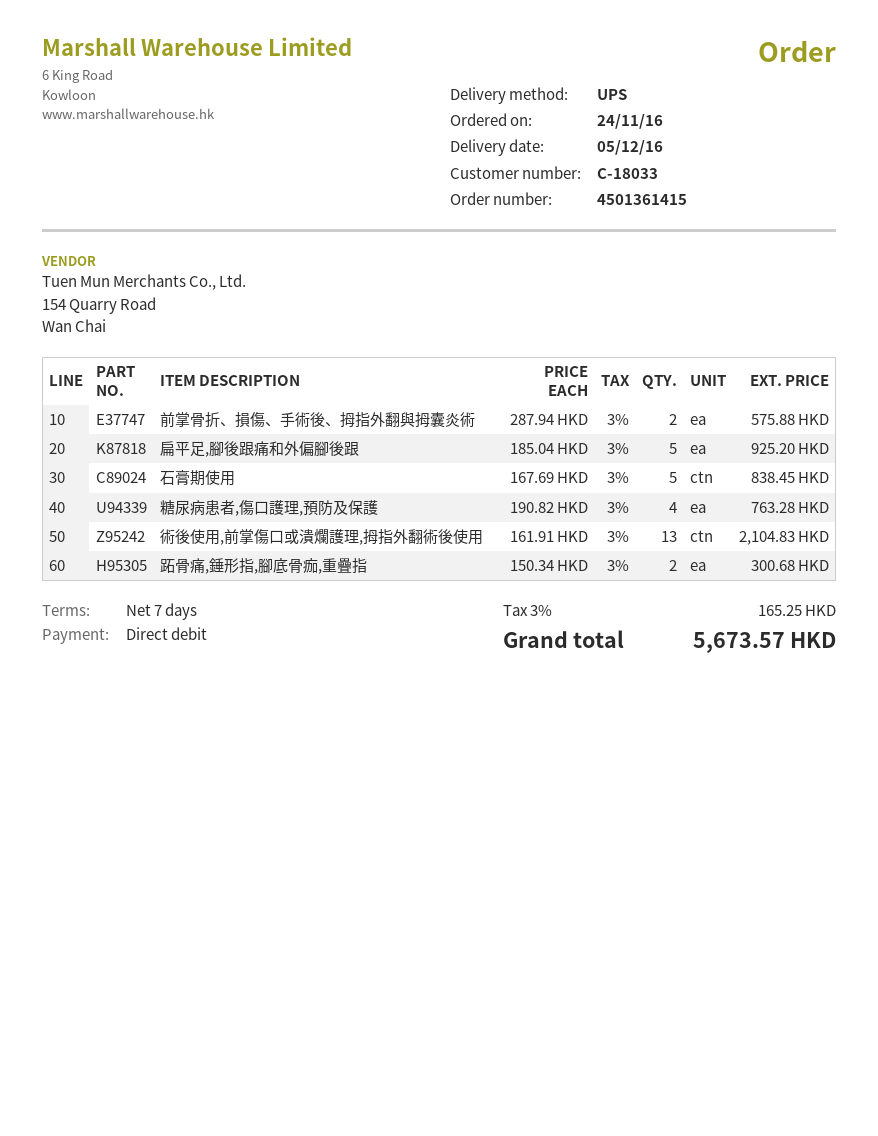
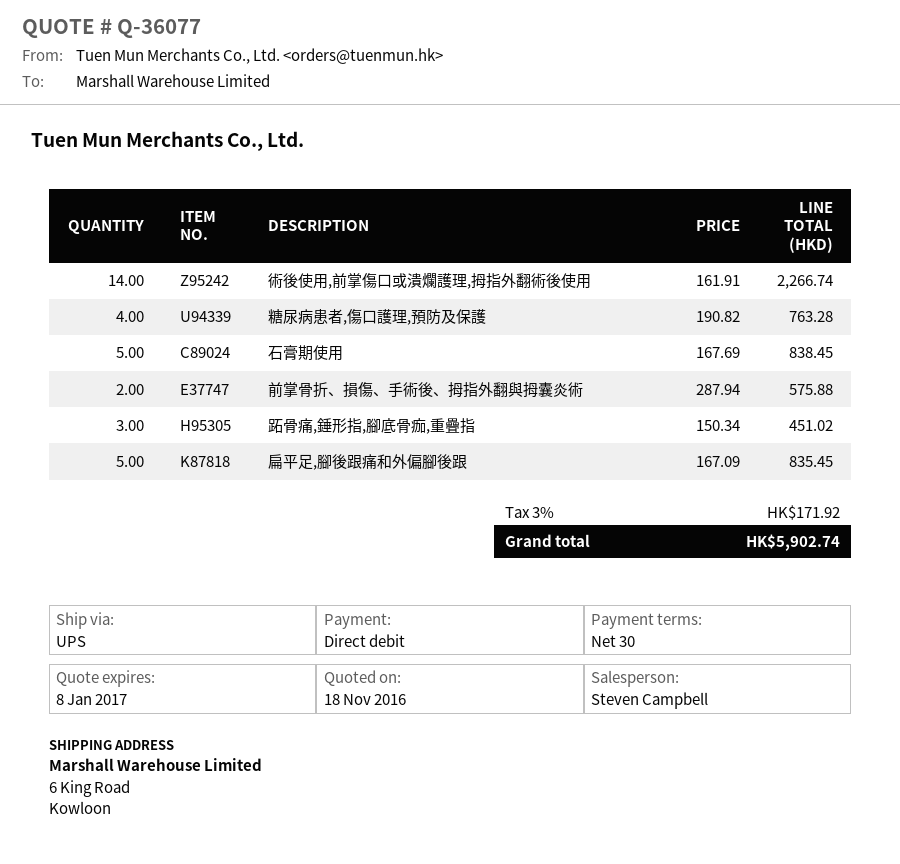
payment terms: 7 days -> 30 days
扁平足,腳後跟痛和外偏腳後跟: 5 x 185.04 = 925.20 -> 5 x 167.09 = 835.45
術後使用,前掌傷口或潰爛護理,拇指外翻術後使用: 13 x 161.91 = 2104.83 -> 14 x 161.91 = 2266.74
跖骨痛,錘形指,腳底骨痂,重疊指: 2 x 150.34 = 300.68 -> 3 x 150.34 = 451.02
tax: 3% = 165.25 -> 3% = 171.92
total: 5673.57 -> 5902.74

